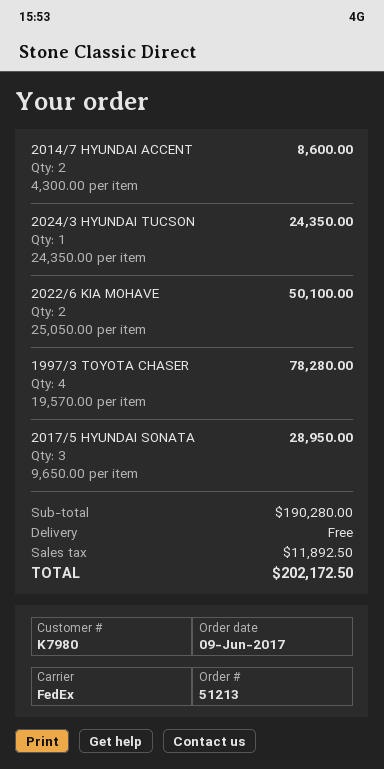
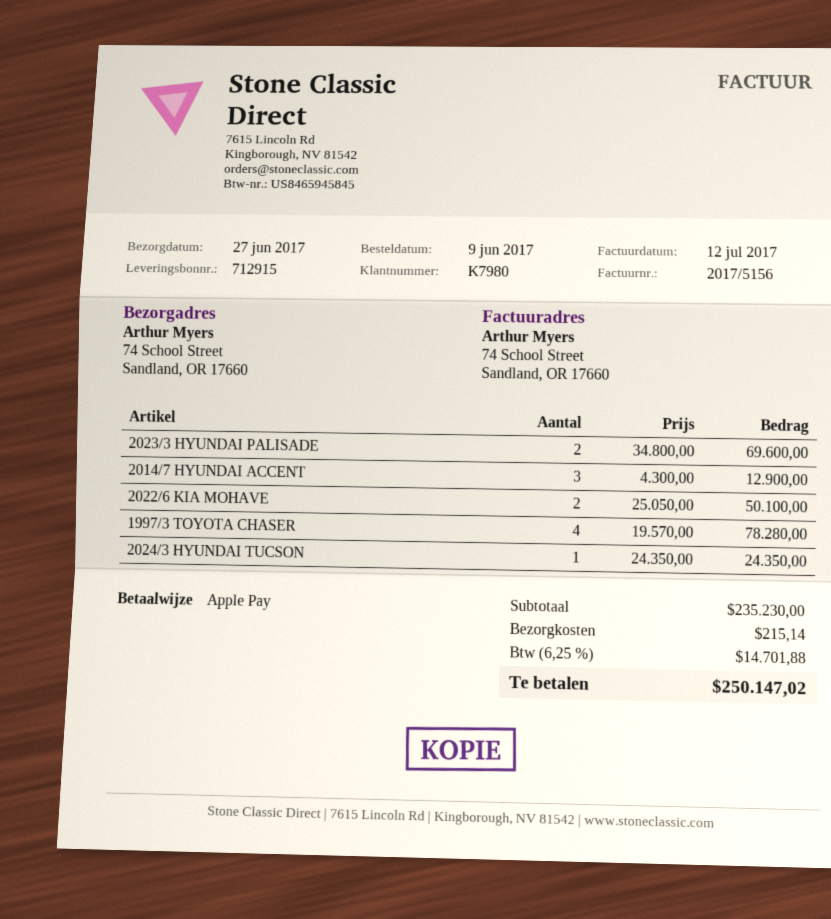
2014/7 HYUNDAI ACCENT: 2 x 4300.00 = 8600.00 -> 3 x 4300.00 = 12900.00
2017/5 HYUNDAI SONATA: 3 x 9650.00 = 28950.00 -> none
2023/3 HYUNDAI PALISADE: none -> 2 x 34800.00 = 69600.00
subtotal: 190280.00 -> 235230.00
shipping: 0.00 -> 215.14
tax: 11892.50 -> 14701.88
total: 202172.50 -> 250147.02

